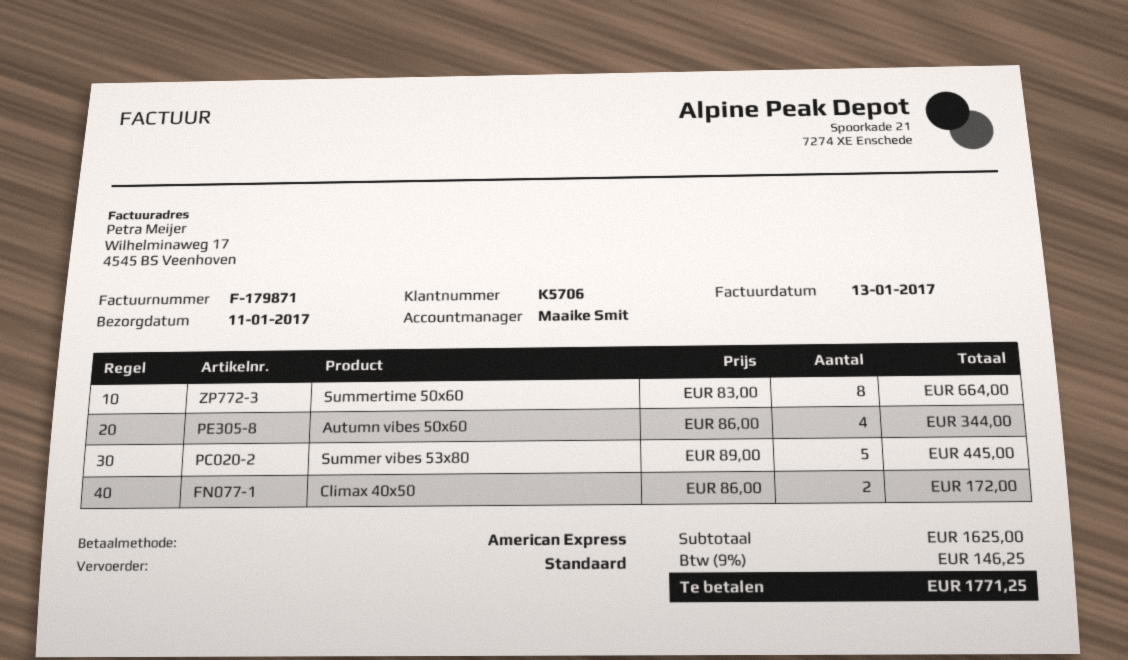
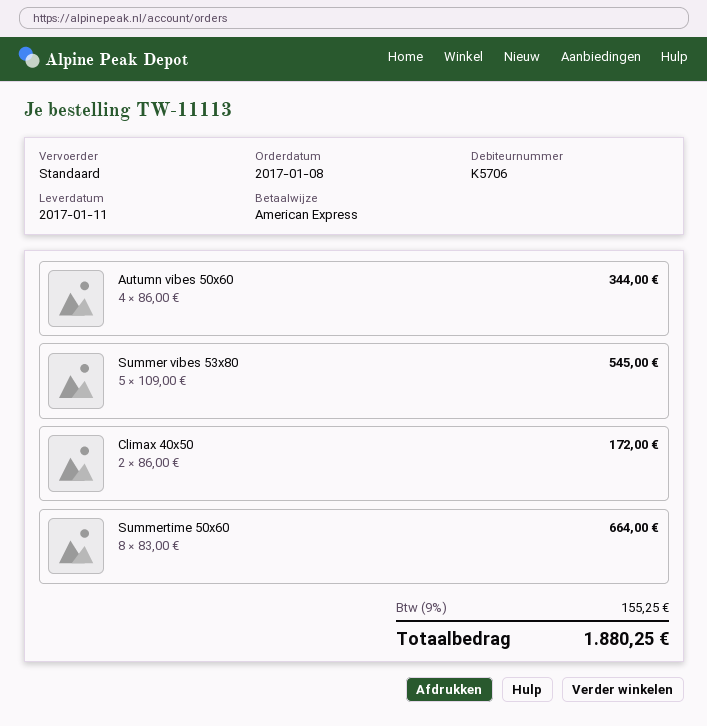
Summer vibes 53x80: 5 x 89.00 = 445.00 -> 5 x 109.00 = 545.00
tax: 9% = 146.25 -> 9% = 155.25
total: 1771.25 -> 1880.25

